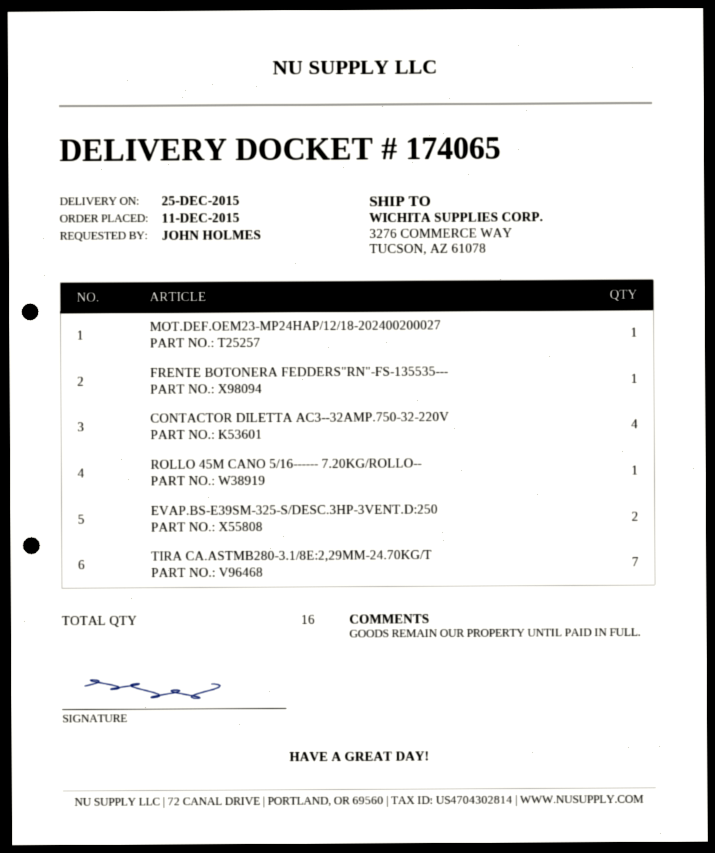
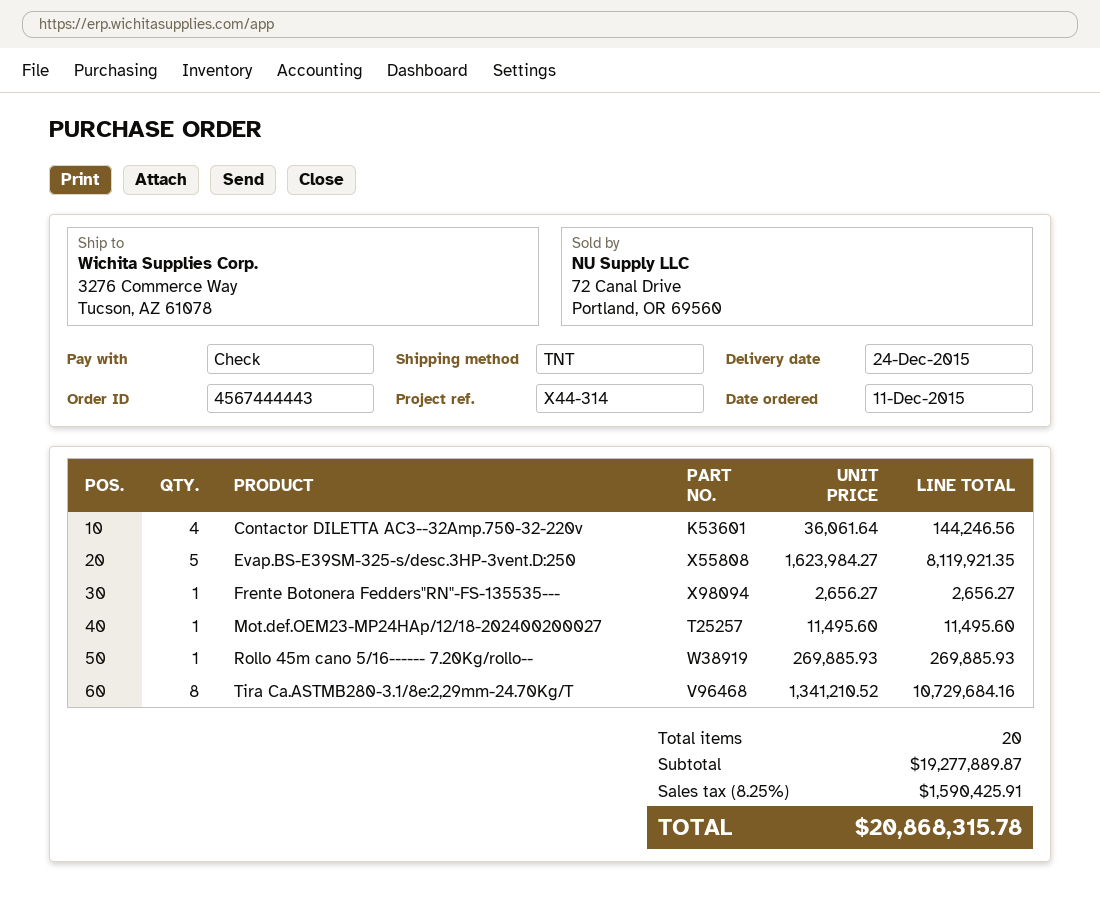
delivery date: 2015-12-25 -> 2015-12-24
EVAP.BS-E39SM-325-S/DESC.3HP-3VENT.D:250: 2 -> 5
TIRA CA.ASTMB280-3.1/8E:2,29MM-24.70KG/T: 7 -> 8
total quantity: 16 -> 20

